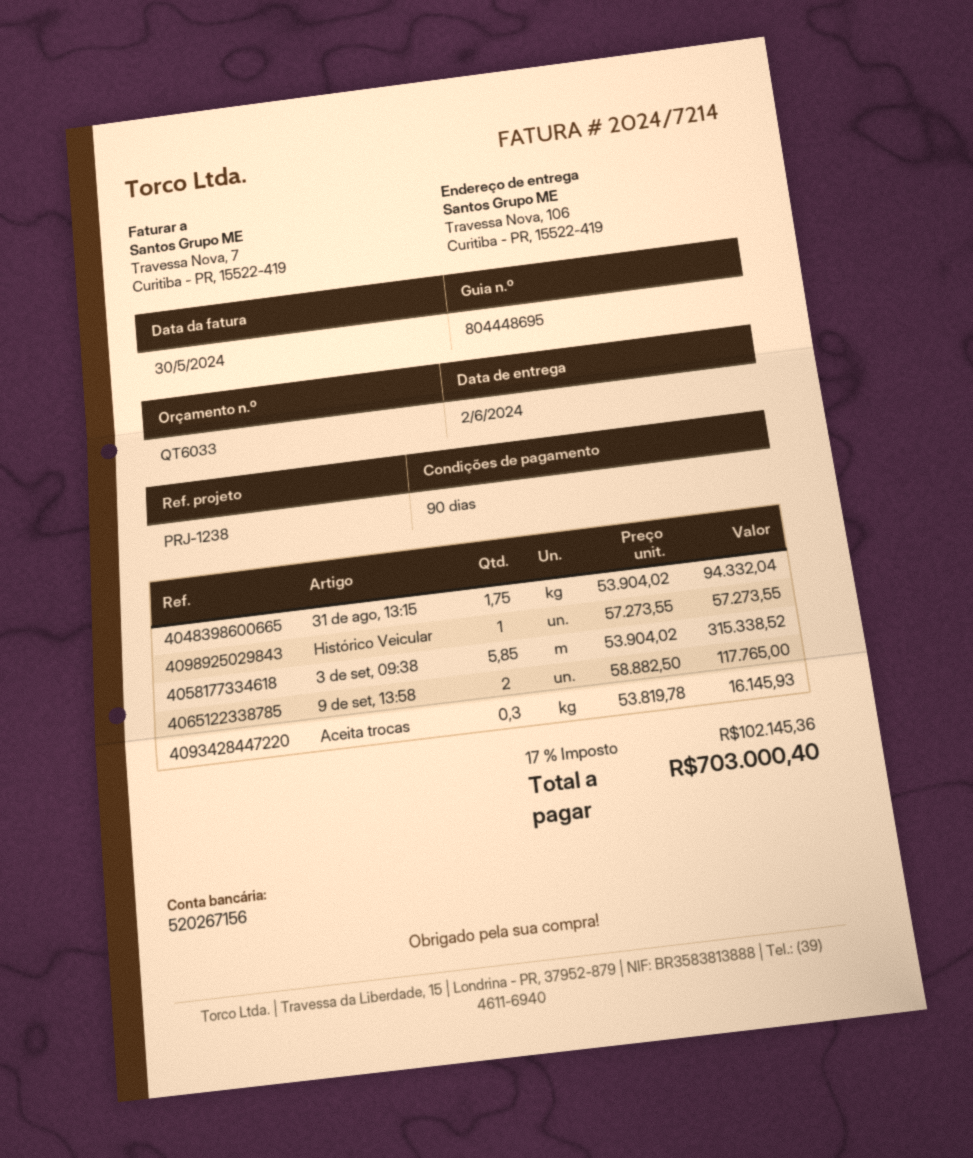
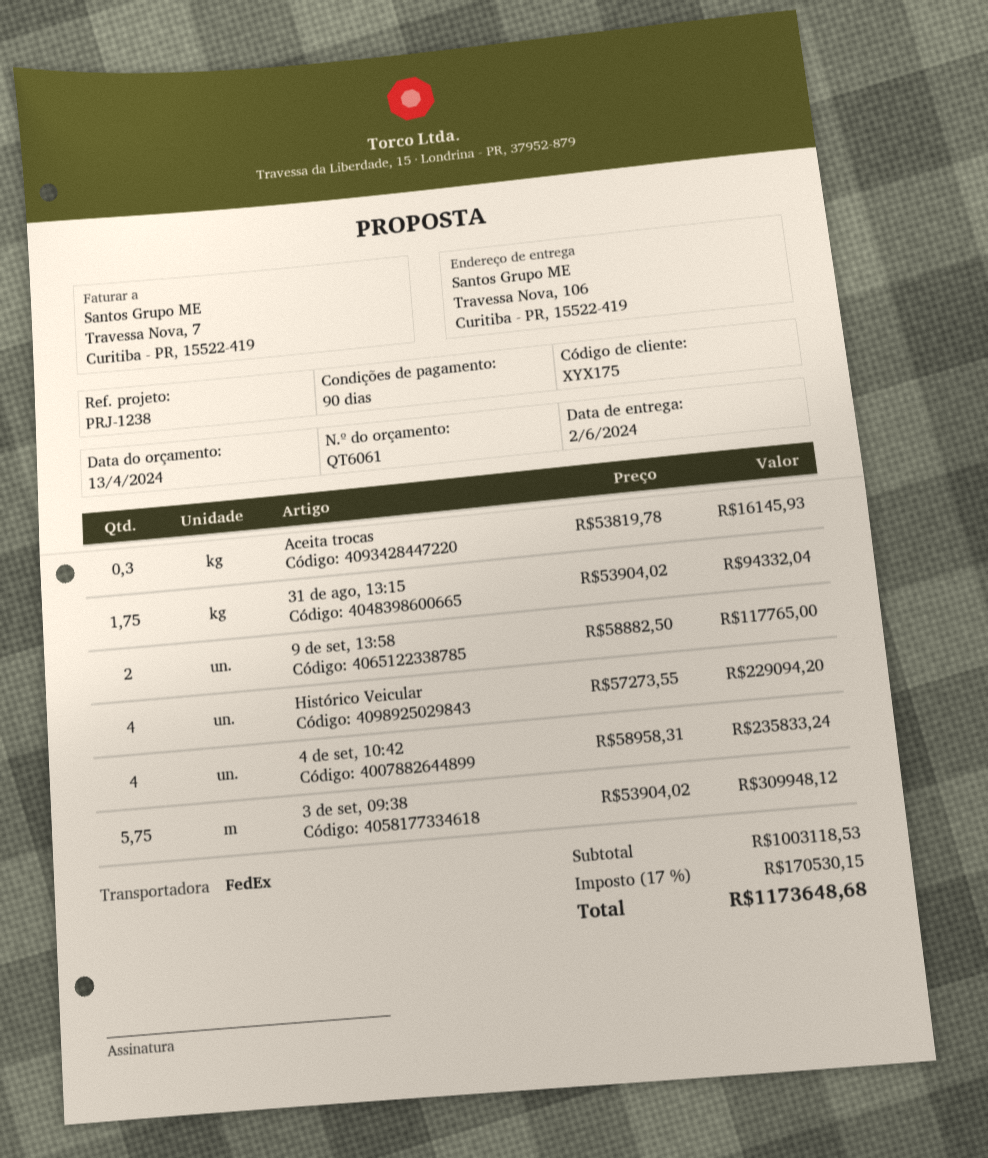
quote number: QT6033 -> QT6061
Histórico Veicular: 1 x 57273.55 = 57273.55 -> 4 x 57273.55 = 229094.20
3 de set, 09:38: 5.85 x 53904.02 = 315338.52 -> 5.75 x 53904.02 = 309948.12
4 de set, 10:42: none -> 4 x 58958.31 = 235833.24
tax: 17% = 102145.36 -> 17% = 170530.15
total: 703000.40 -> 1173648.68

